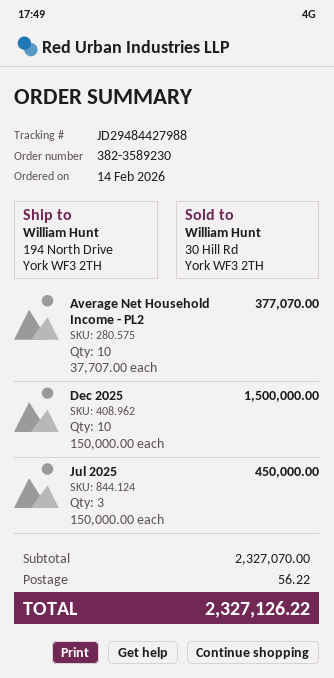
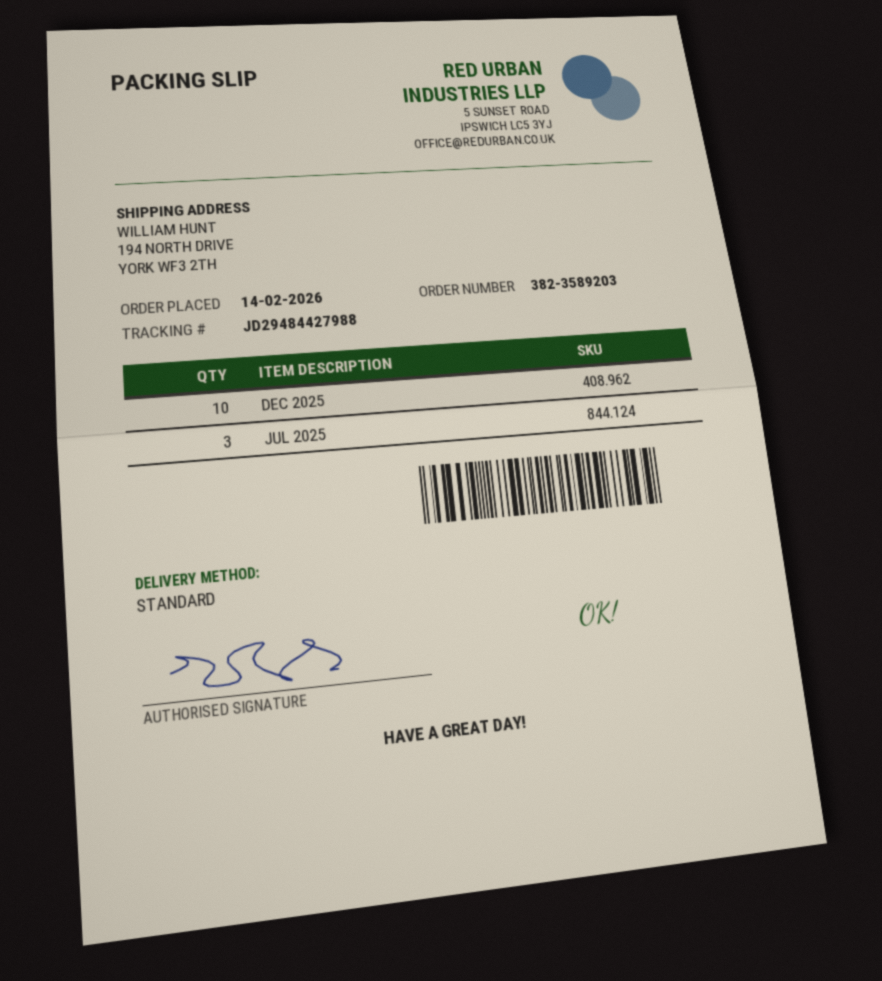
order number: 382-3589230 -> 382-3589203
Average Net Household Income - PL2: 10 -> none

